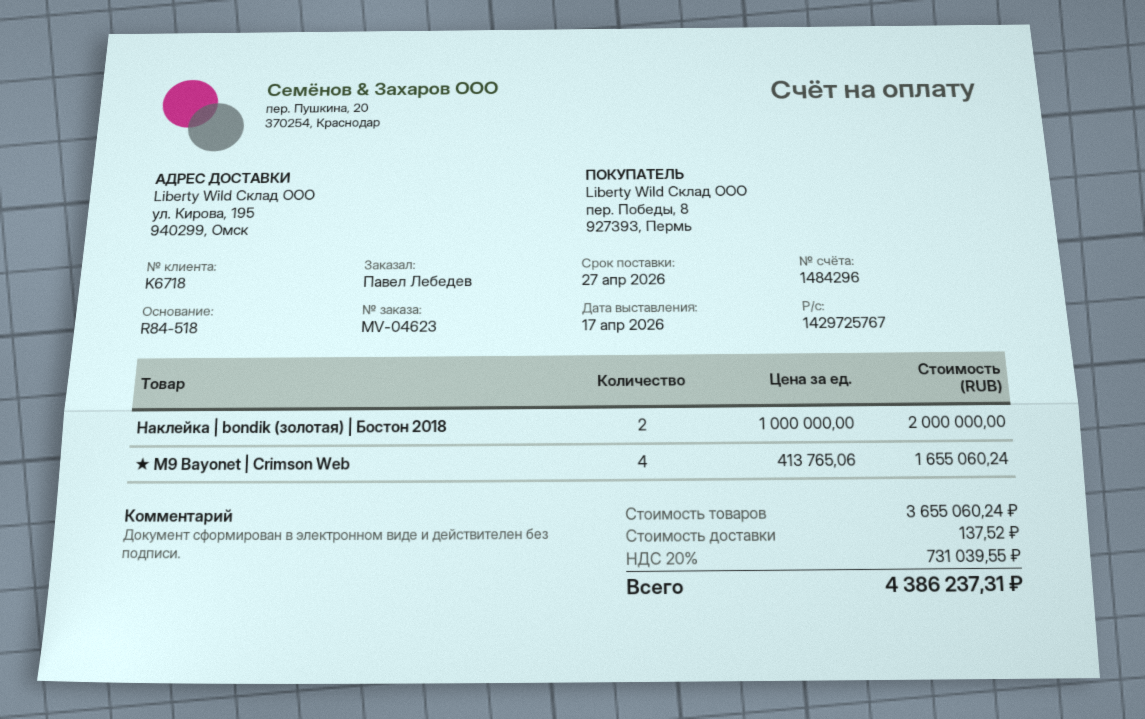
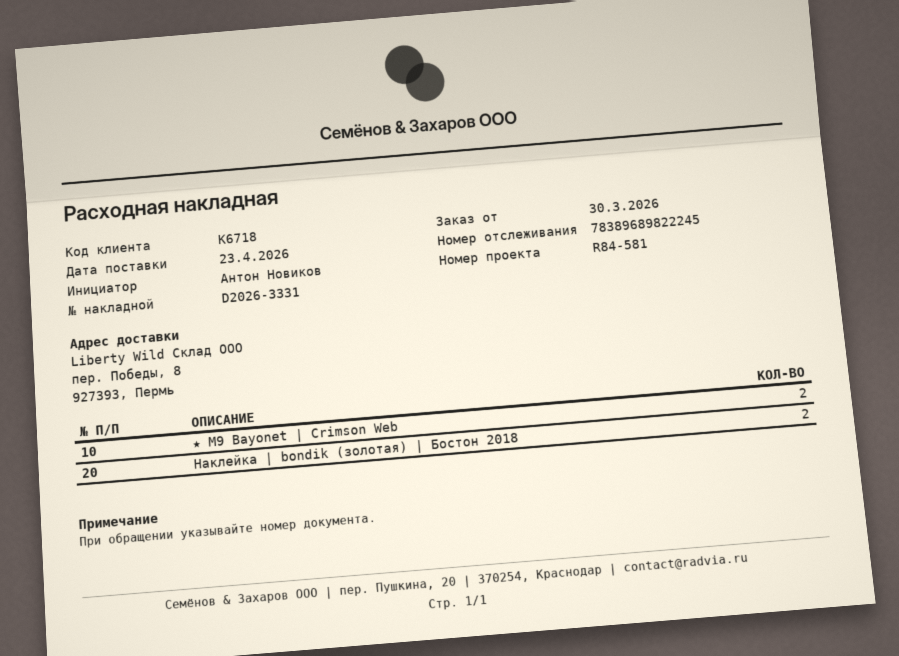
delivery date: 2026-04-27 -> 2026-04-23
reference: R84-518 -> R84-581
ordered by: Павел Лебедев -> Антон Новиков
ship to: ул. Кирова, 195, 940299, Омск -> пер. Победы, 8, 927393, Пермь
★ M9 Bayonet | Crimson Web: 4 -> 2

